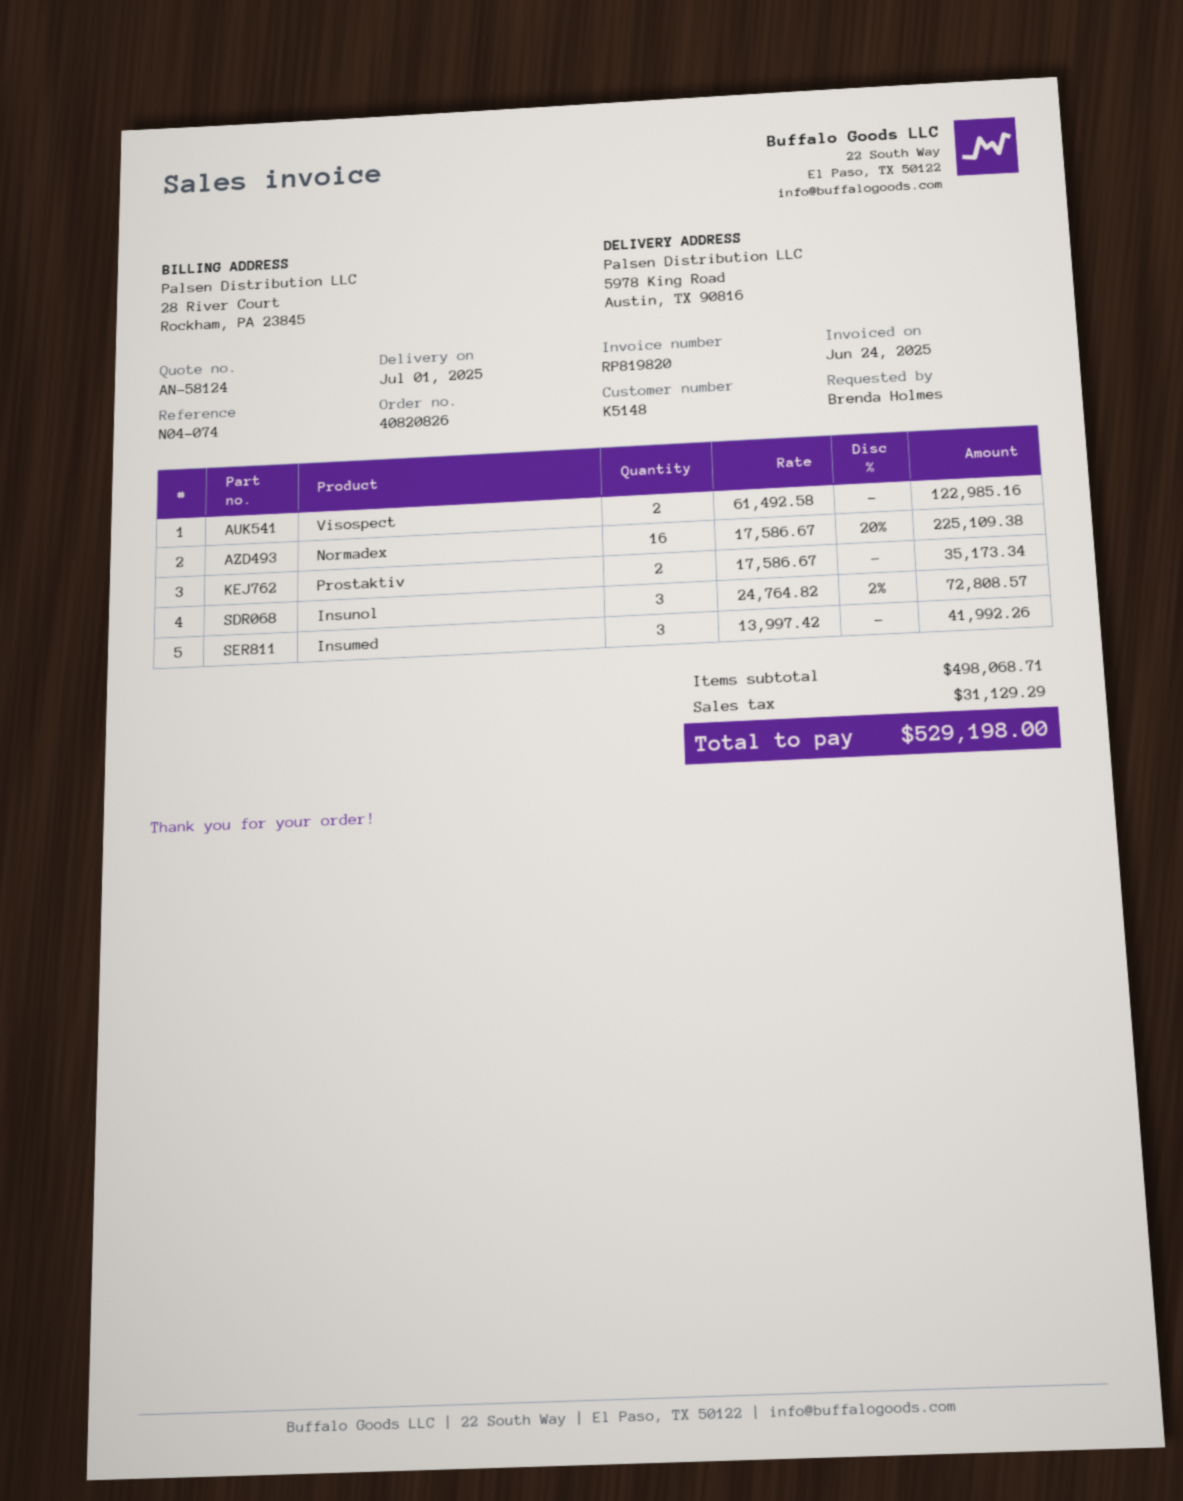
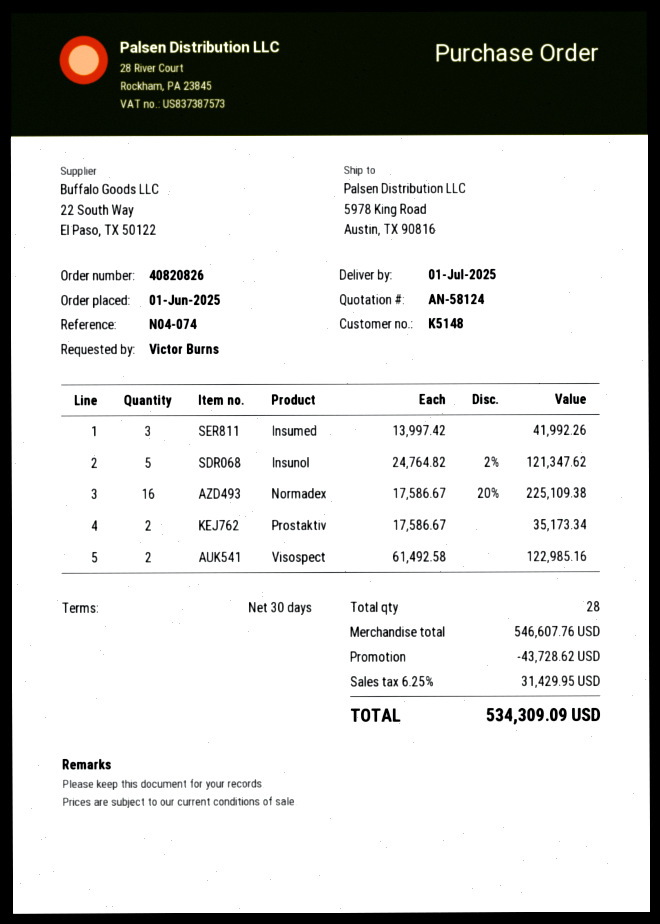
ordered by: Brenda Holmes -> Victor Burns
Insunol: 3 x 24764.82 - 2% = 72808.57 -> 5 x 24764.82 - 2% = 121347.62
subtotal: 498068.71 -> 546607.76
discount: none -> 43728.62
tax: 31129.29 -> 31429.95
total: 529198.00 -> 534309.09

